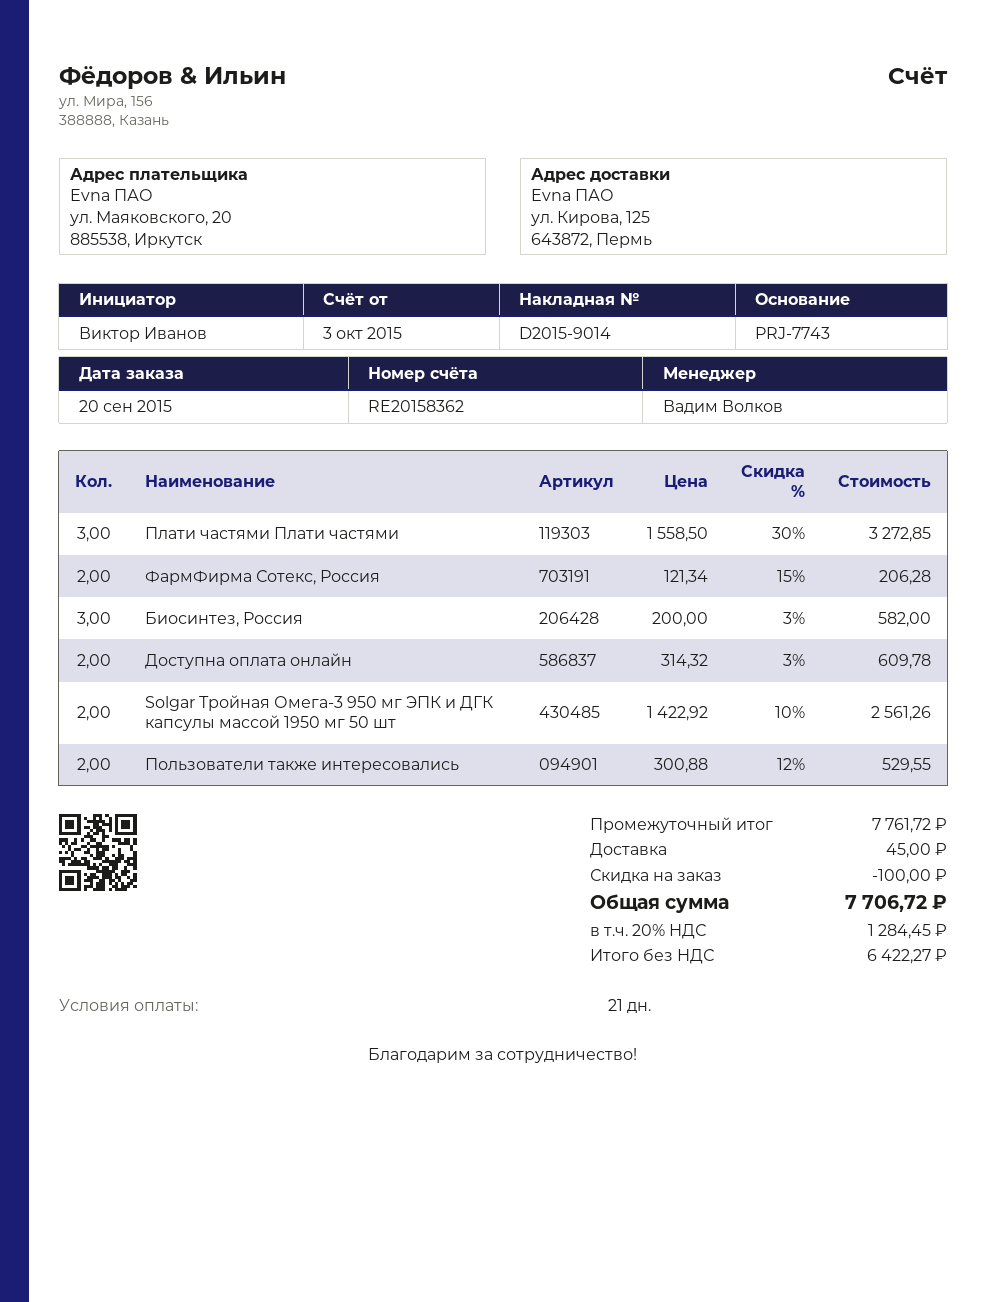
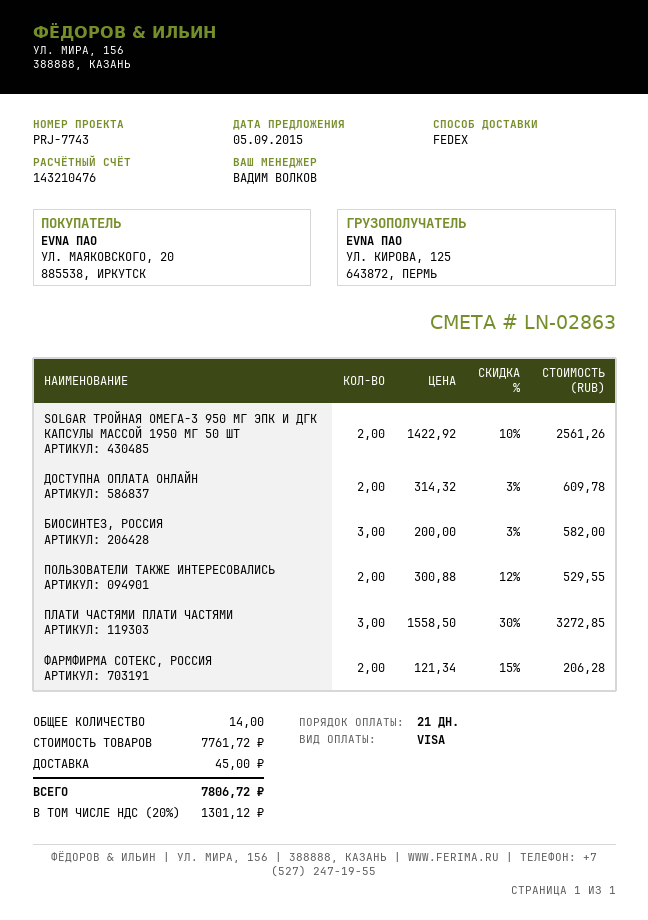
discount: 100.00 -> none
tax: 20% = 1284.45 -> 20% = 1301.12
total: 7706.72 -> 7806.72

